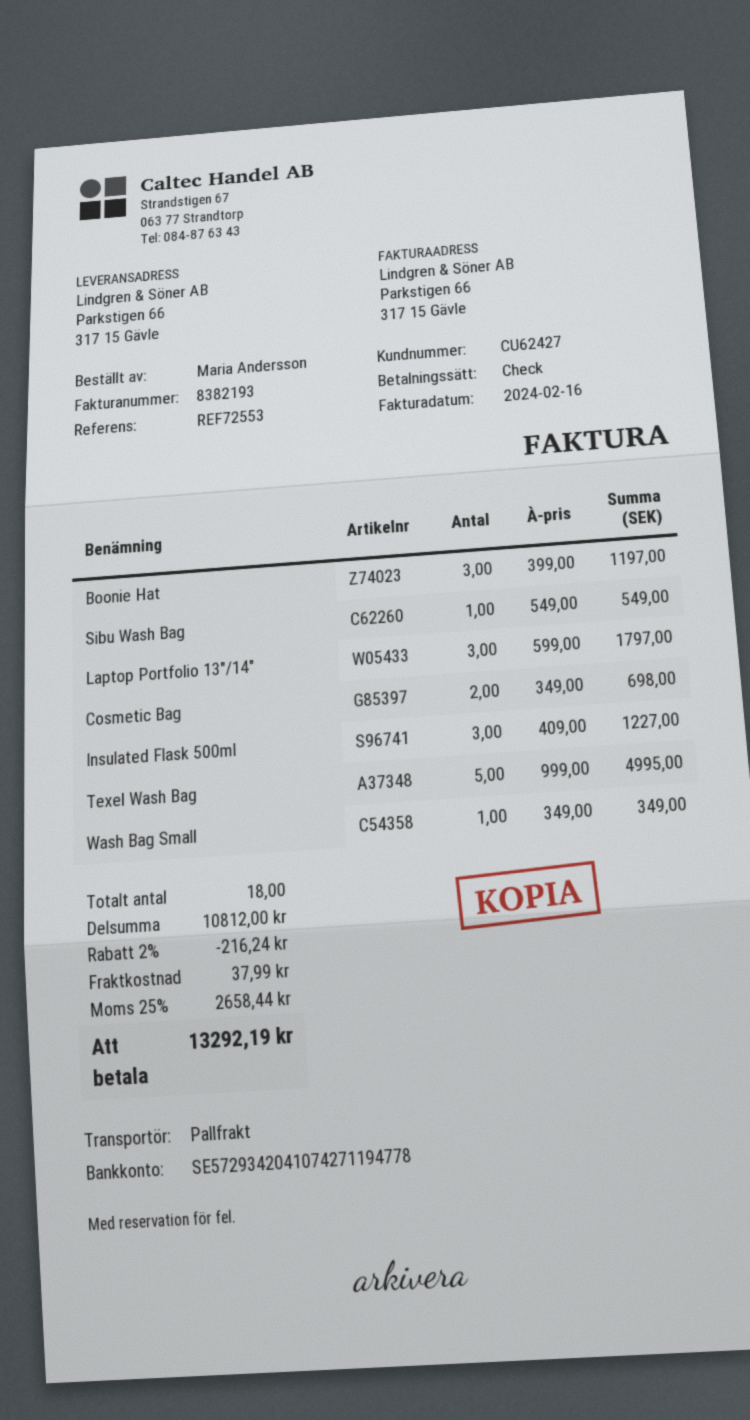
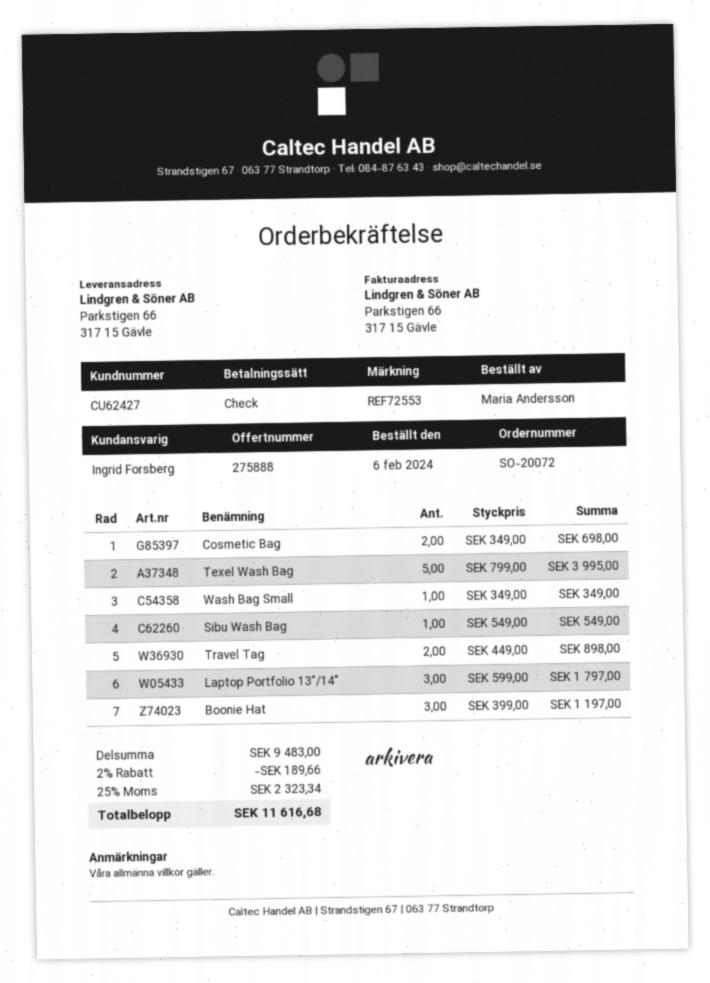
Insulated Flask 500ml: 3 x 409.00 = 1227.00 -> none
Texel Wash Bag: 5 x 999.00 = 4995.00 -> 5 x 799.00 = 3995.00
Travel Tag: none -> 2 x 449.00 = 898.00
subtotal: 10812.00 -> 9483.00
discount: 2% = 216.24 -> 2% = 189.66
shipping: 37.99 -> none
tax: 25% = 2658.44 -> 25% = 2323.34
total: 13292.19 -> 11616.68

